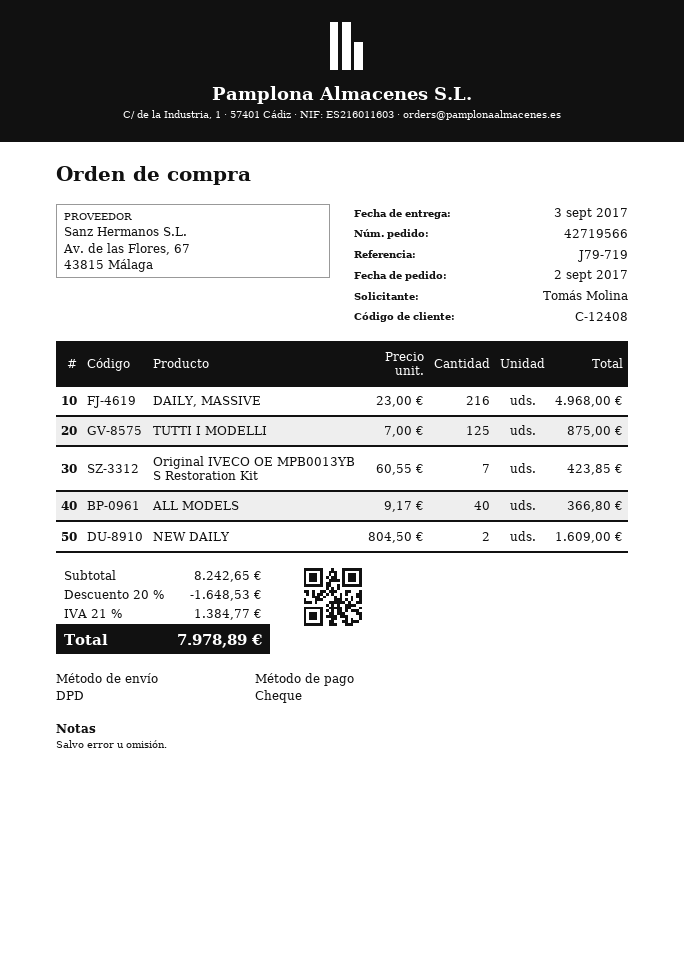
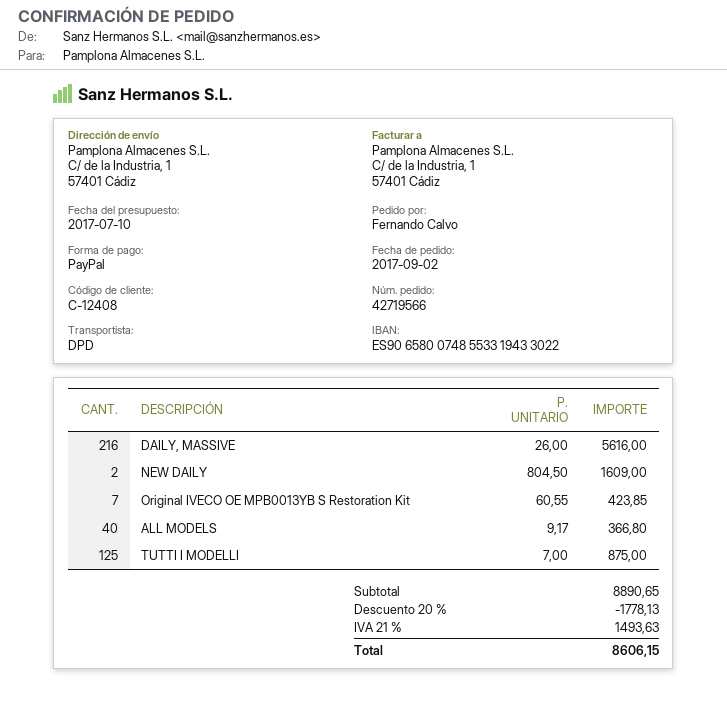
ordered by: Tomás Molina -> Fernando Calvo
payment method: cheque -> PayPal
DAILY, MASSIVE: 216 x 23.00 = 4968.00 -> 216 x 26.00 = 5616.00
subtotal: 8242.65 -> 8890.65
discount: 20% = 1648.53 -> 20% = 1778.13
tax: 21% = 1384.77 -> 21% = 1493.63
total: 7978.89 -> 8606.15

